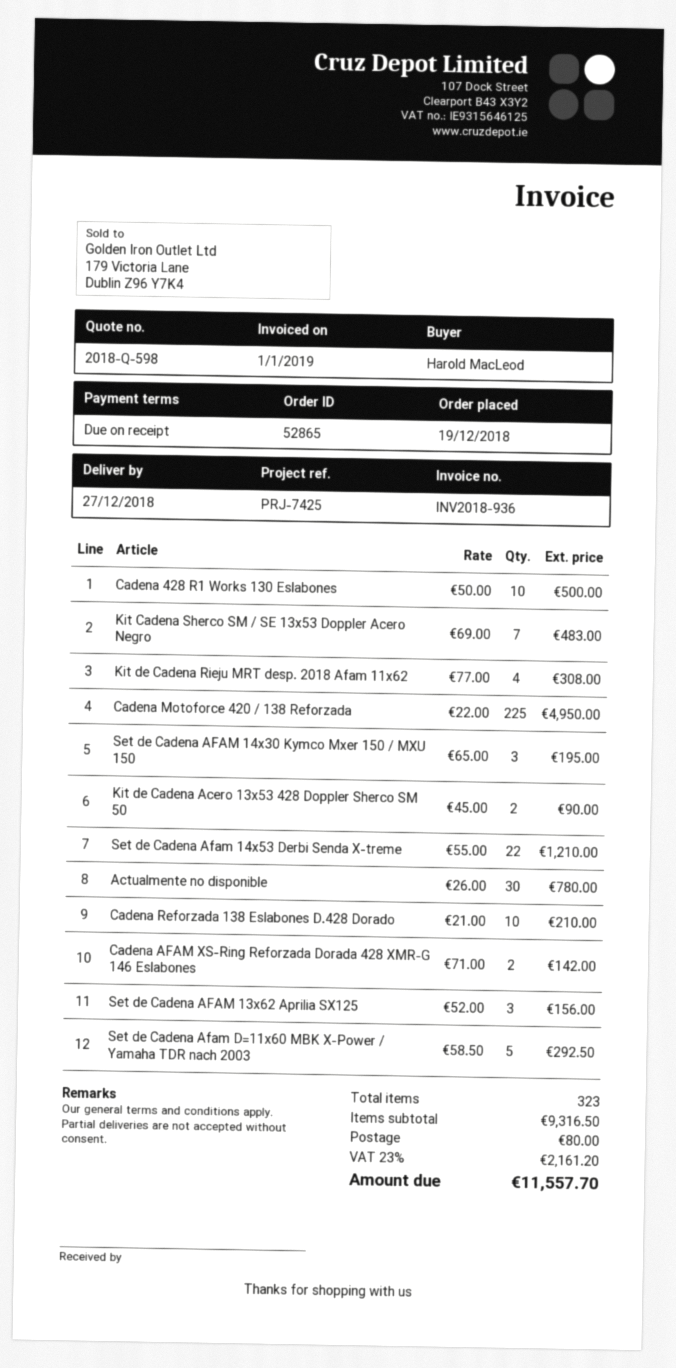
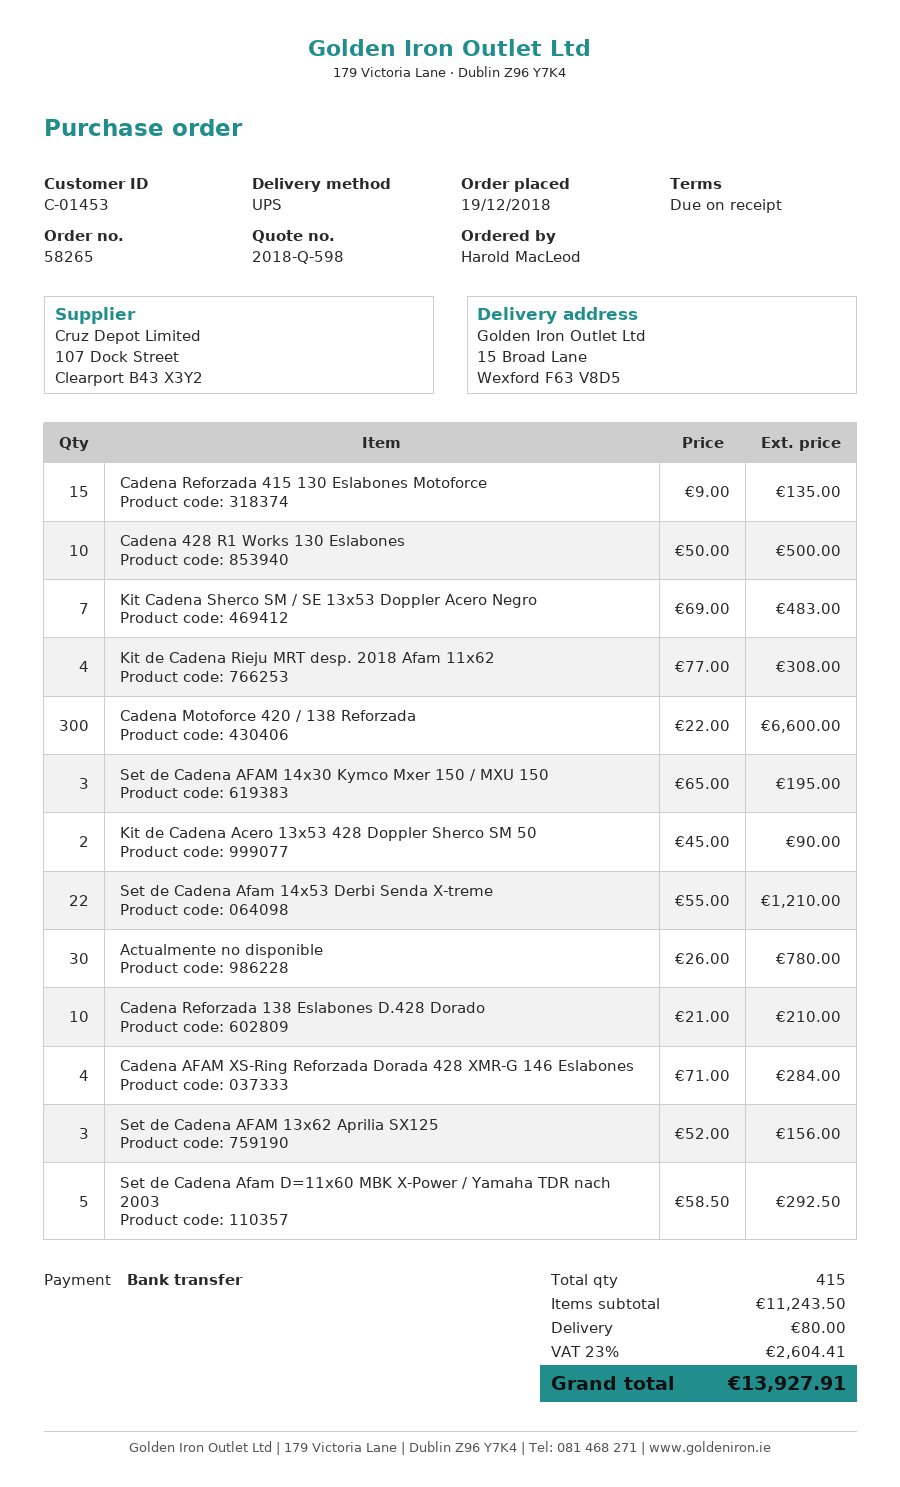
order number: 52865 -> 58265
Cadena Motoforce 420 / 138 Reforzada: 225 x 22.00 = 4950.00 -> 300 x 22.00 = 6600.00
Cadena AFAM XS-Ring Reforzada Dorada 428 XMR-G 146 Eslabones: 2 x 71.00 = 142.00 -> 4 x 71.00 = 284.00
Cadena Reforzada 415 130 Eslabones Motoforce: none -> 15 x 9.00 = 135.00
total quantity: 323 -> 415
subtotal: 9316.50 -> 11243.50
tax: 23% = 2161.20 -> 23% = 2604.41
total: 11557.70 -> 13927.91

